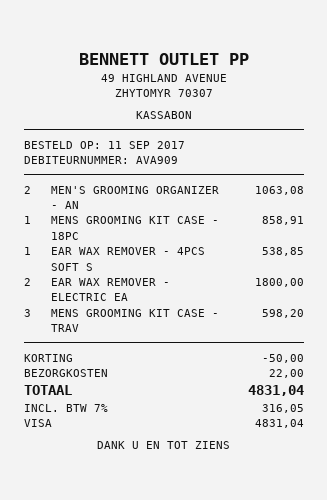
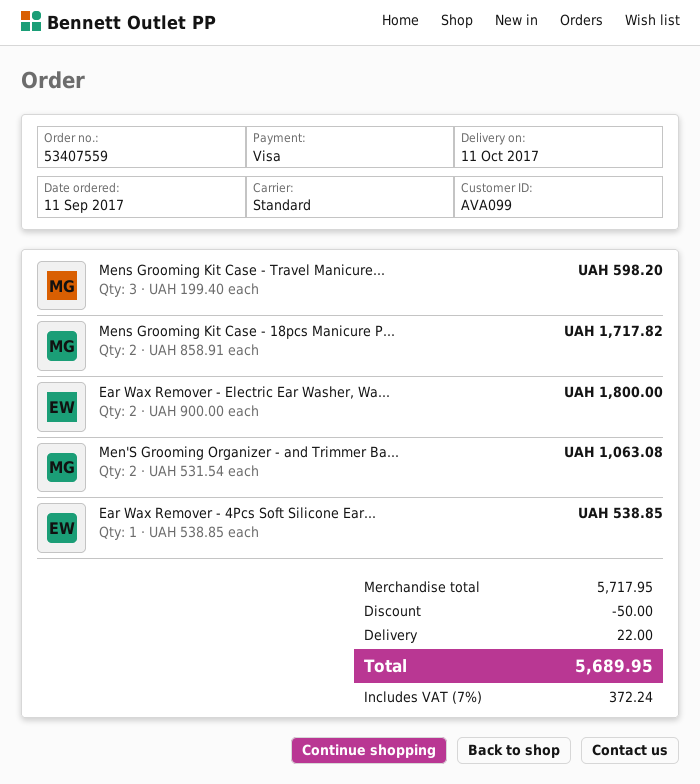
customer number: AVA909 -> AVA099
MENS GROOMING KIT CASE - 18PC: 1 for 858.91 -> 2 for 1717.82
tax: 7% = 316.05 -> 7% = 372.24
total: 4831.04 -> 5689.95

